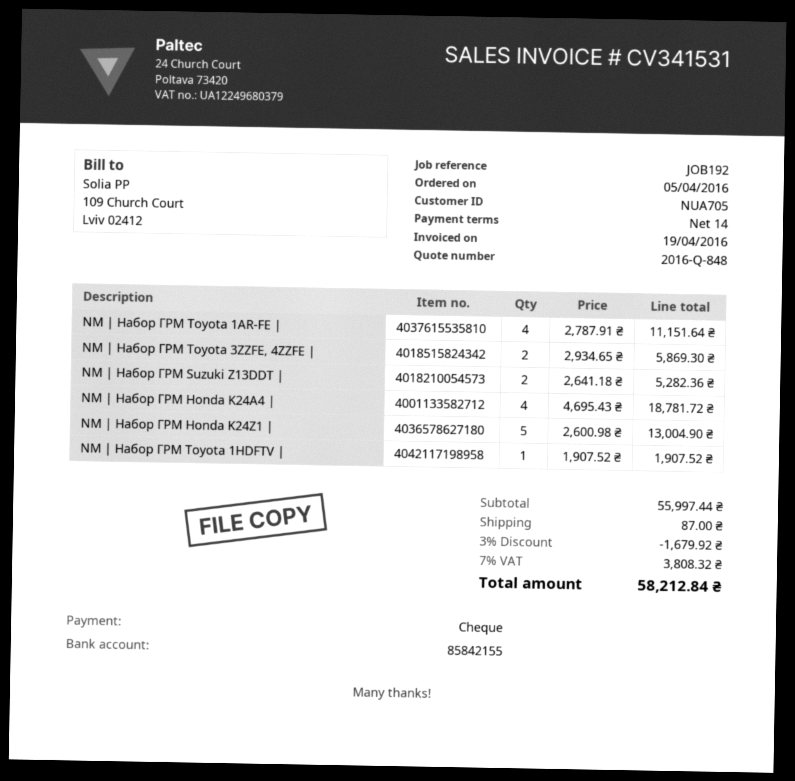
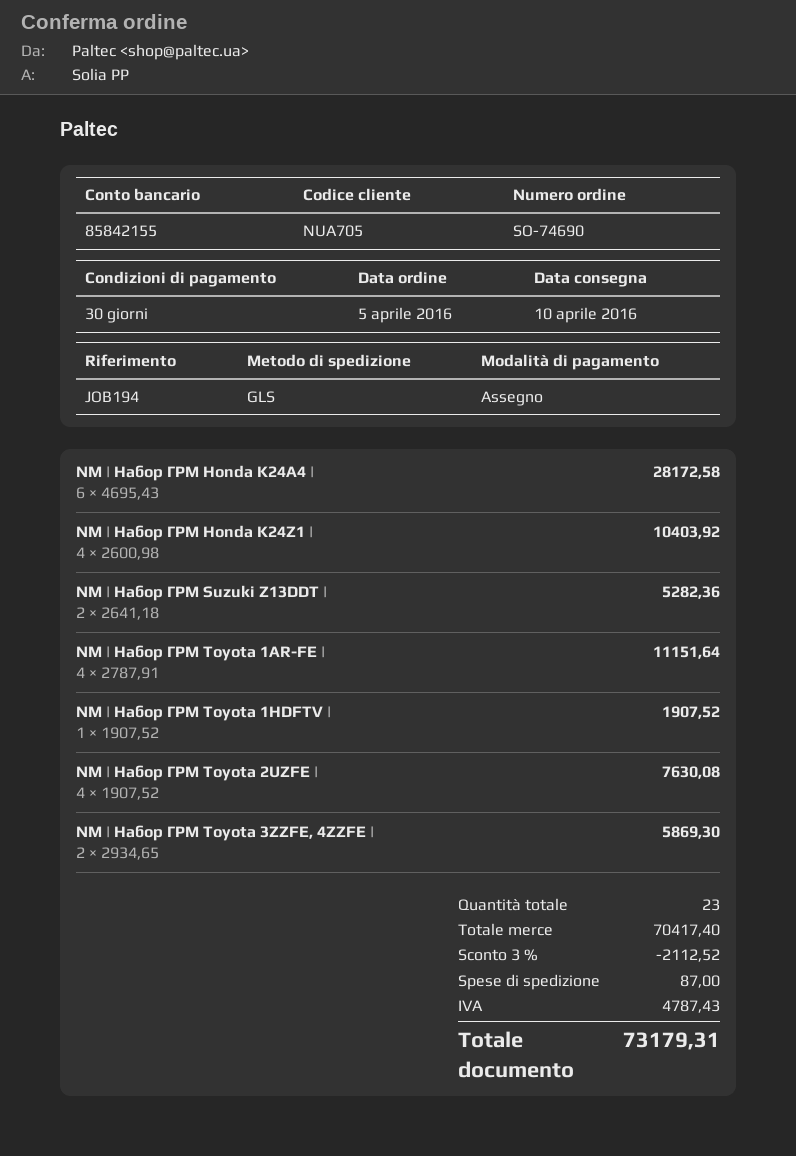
payment terms: 14 days -> 30 days
reference: JOB192 -> JOB194
NM | Набор ГРМ Honda K24A4 |: 4 x 4695.43 = 18781.72 -> 6 x 4695.43 = 28172.58
NM | Набор ГРМ Honda K24Z1 |: 5 x 2600.98 = 13004.90 -> 4 x 2600.98 = 10403.92
NM | Набор ГРМ Toyota 2UZFE |: none -> 4 x 1907.52 = 7630.08
subtotal: 55997.44 -> 70417.40
discount: 3% = 1679.92 -> 3% = 2112.52
tax: 3808.32 -> 4787.43
total: 58212.84 -> 73179.31

